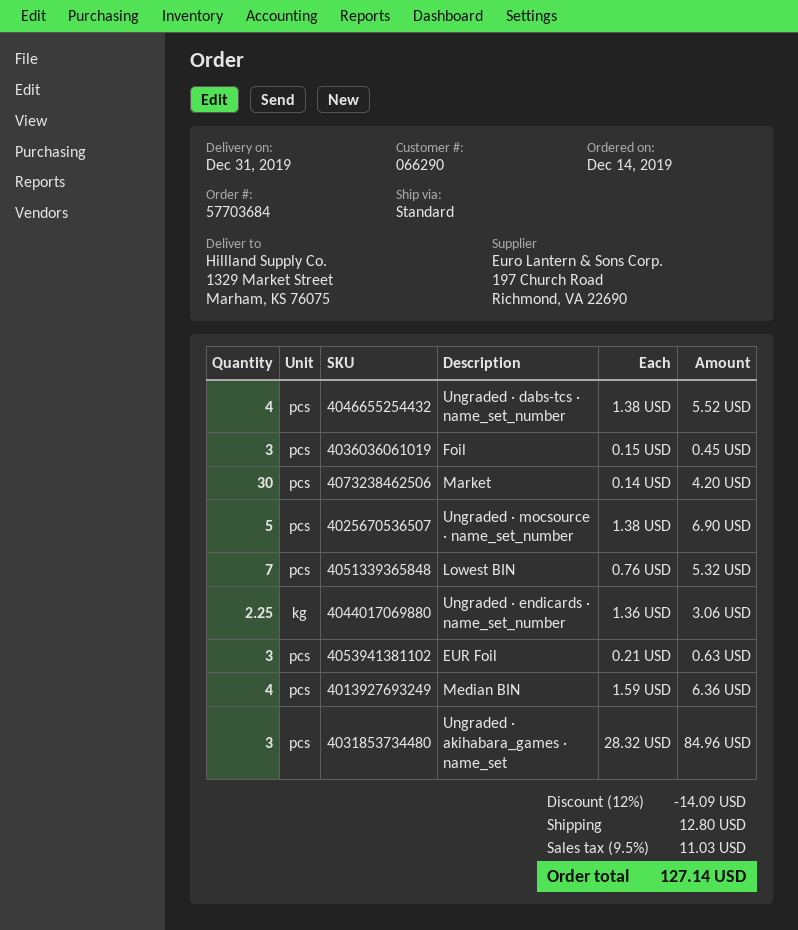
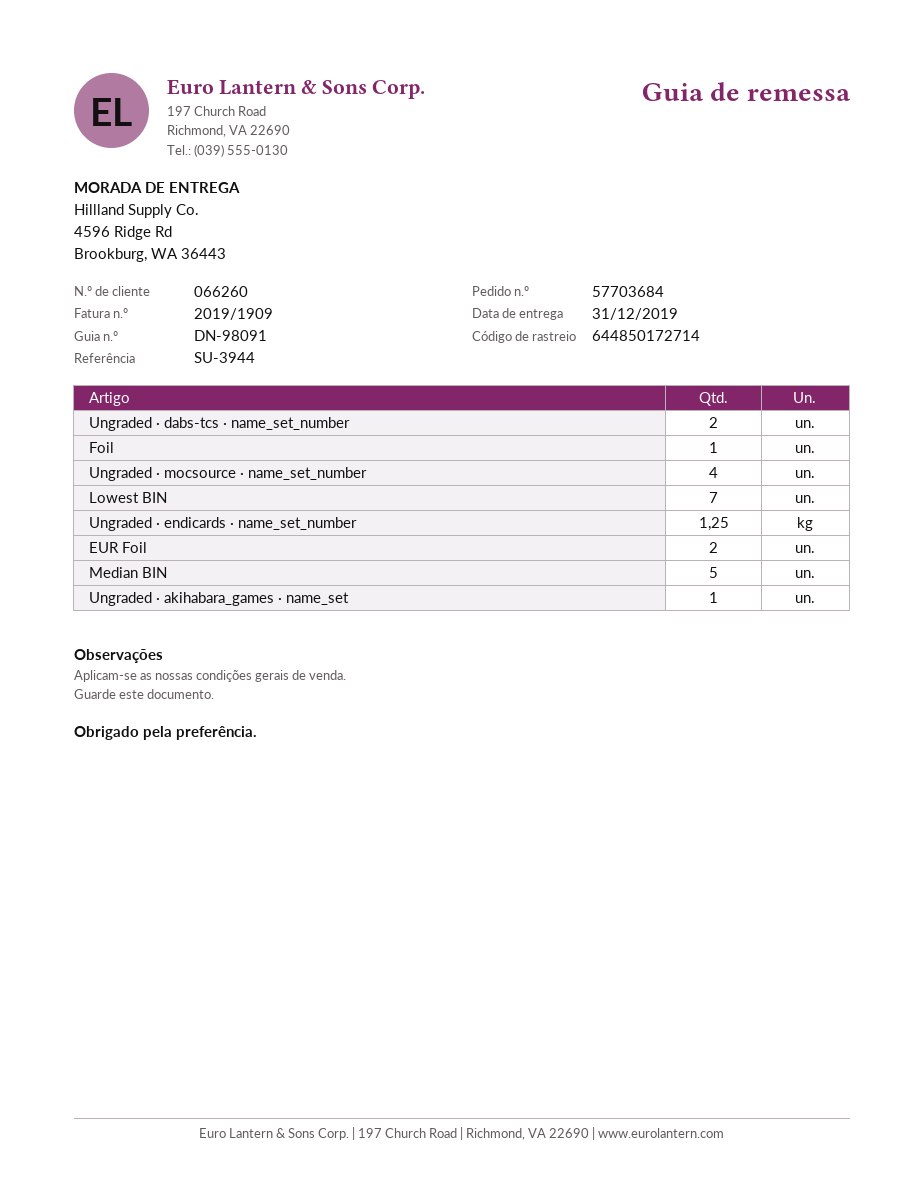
customer number: 066290 -> 066260
ship to: 1329 Market Street, Marham, KS 76075 -> 4596 Ridge Rd, Brookburg, WA 36443
Ungraded · dabs-tcs · name_set_number: 4 -> 2
Foil: 3 -> 1
Market: 30 -> none
Ungraded · mocsource · name_set_number: 5 -> 4
Ungraded · endicards · name_set_number: 2.25 -> 1.25
EUR Foil: 3 -> 2
Median BIN: 4 -> 5
Ungraded · akihabara_games · name_set: 3 -> 1

